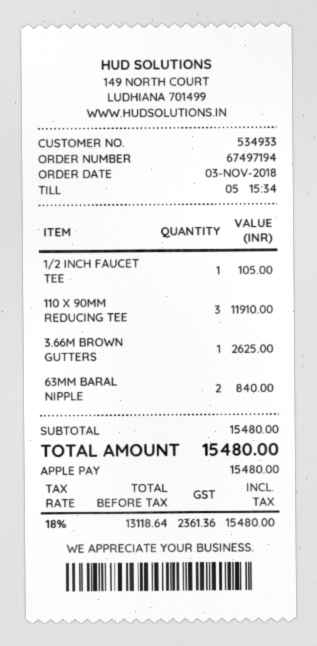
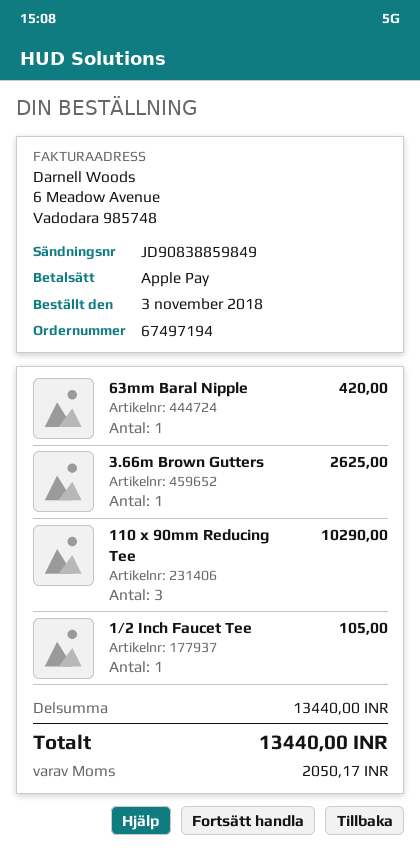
110 X 90MM REDUCING TEE: 3 for 11910.00 -> 3 for 10290.00
63MM BARAL NIPPLE: 2 for 840.00 -> 1 for 420.00
subtotal: 15480.00 -> 13440.00
tax: 2361.36 -> 2050.17
total: 15480.00 -> 13440.00

